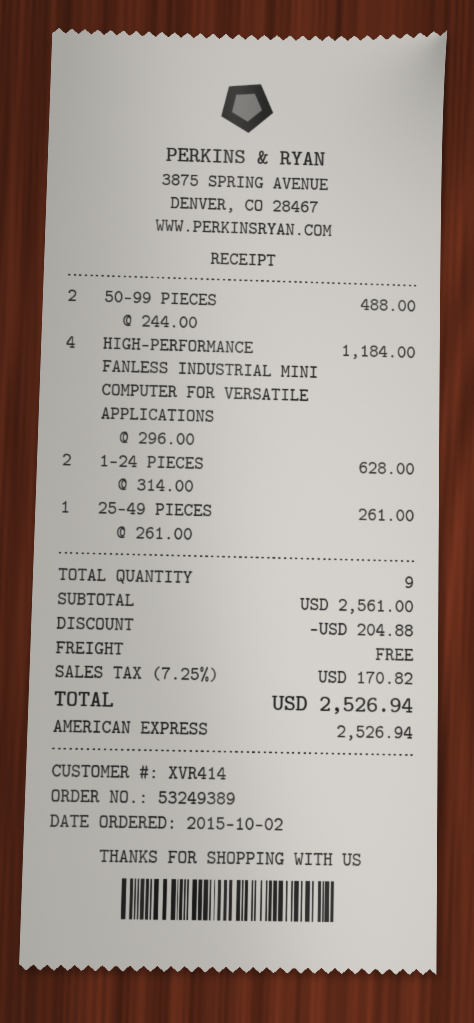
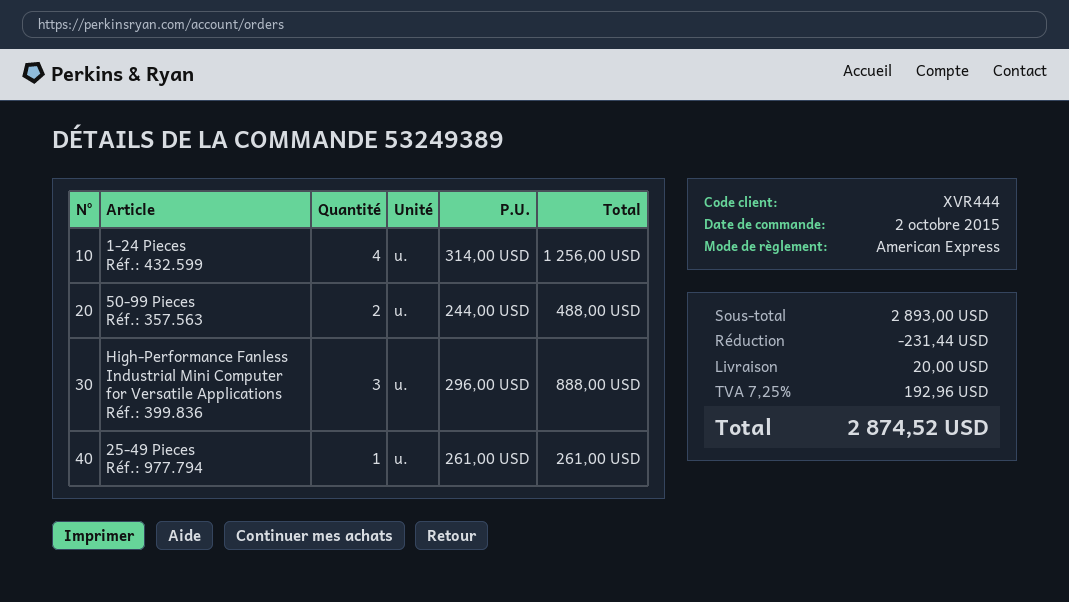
customer number: XVR414 -> XVR444
HIGH-PERFORMANCE FANLESS INDUSTRIAL MINI COMPUTER FOR VERSATILE APPLICATIONS: 4 x 296.00 = 1184.00 -> 3 x 296.00 = 888.00
1-24 PIECES: 2 x 314.00 = 628.00 -> 4 x 314.00 = 1256.00
subtotal: 2561.00 -> 2893.00
discount: 204.88 -> 231.44
shipping: 0.00 -> 20.00
tax: 7.25% = 170.82 -> 7.25% = 192.96
total: 2526.94 -> 2874.52

